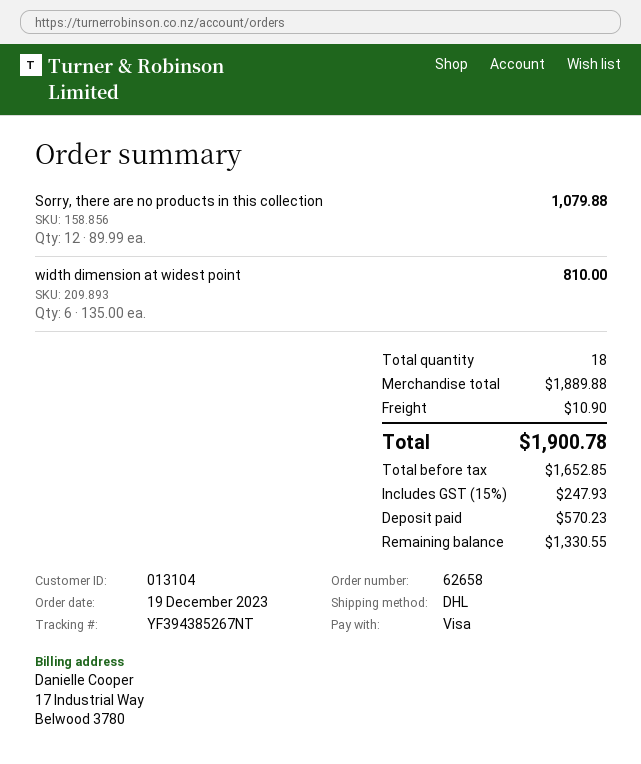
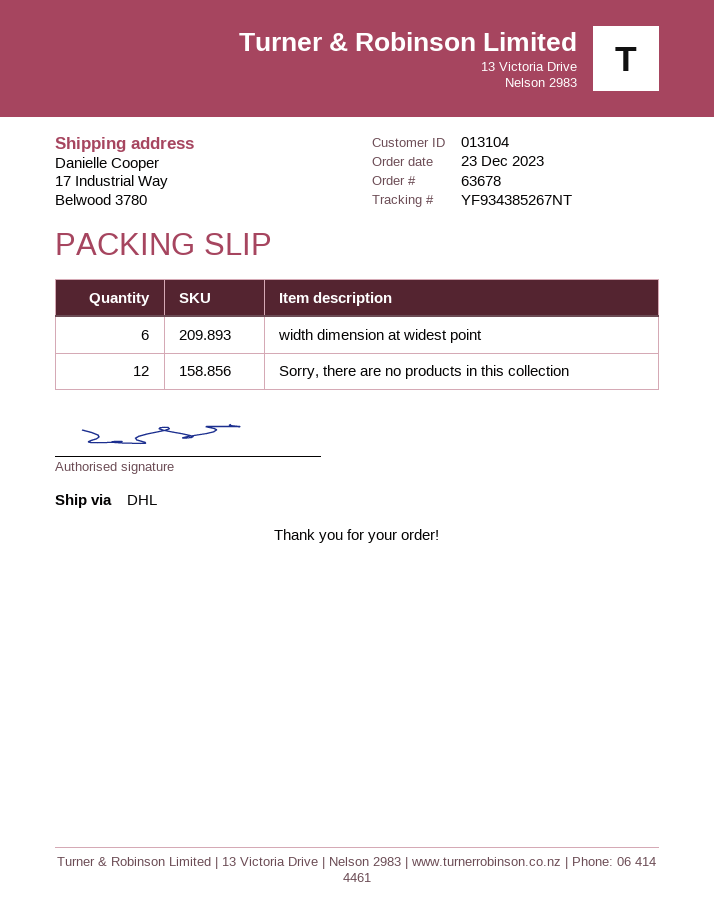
order number: 62658 -> 63678
order date: 2023-12-19 -> 2023-12-23
tracking number: YF394385267NT -> YF934385267NT

